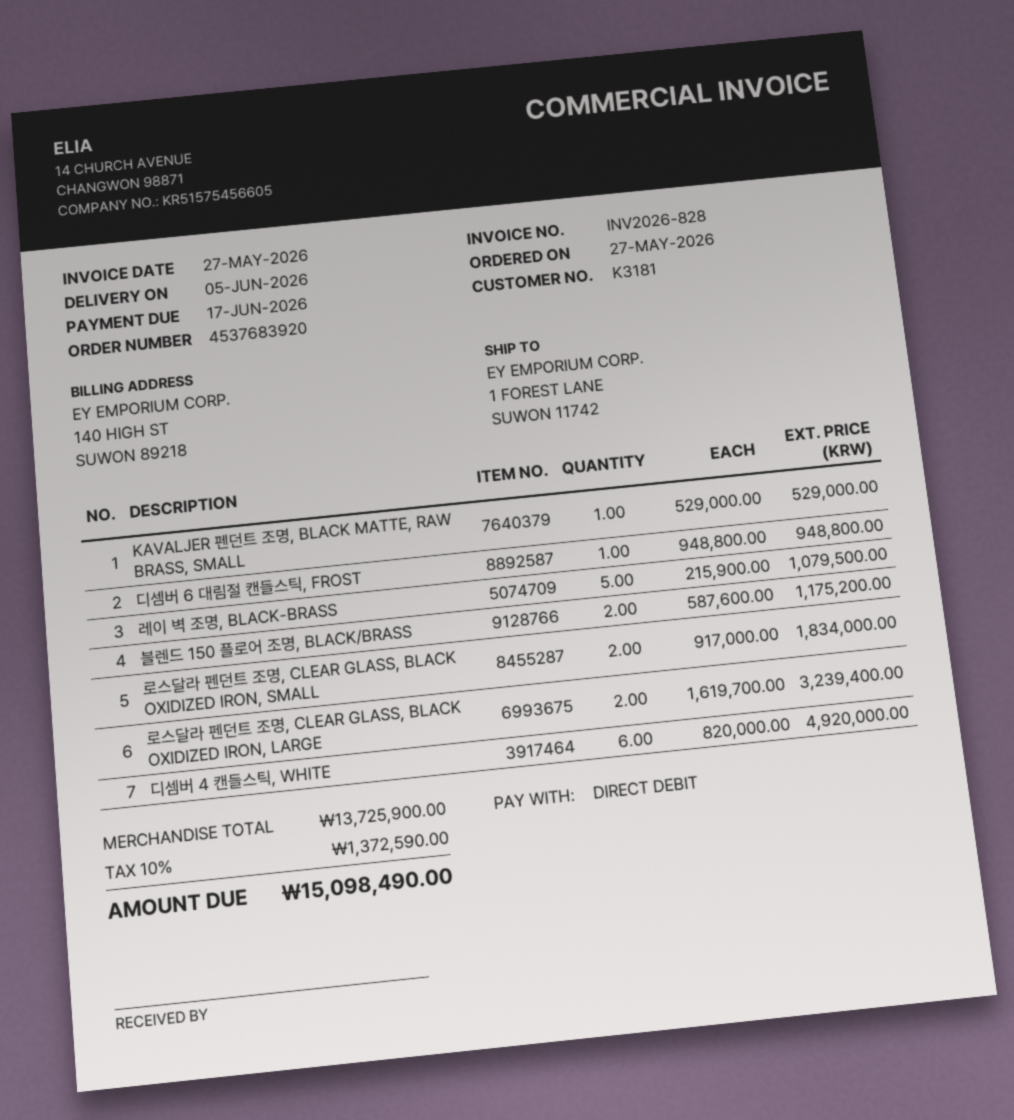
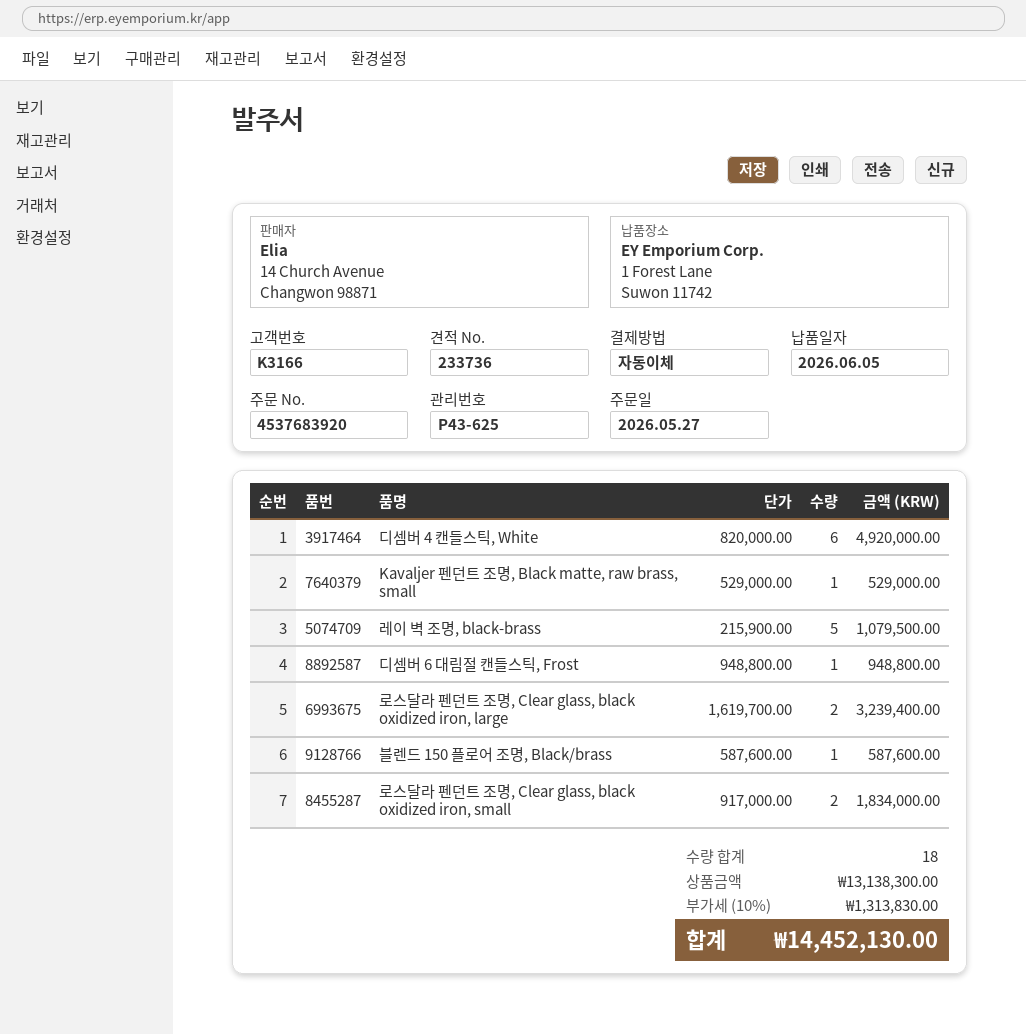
customer number: K3181 -> K3166
블렌드 150 플로어 조명, BLACK/BRASS: 2 x 587600.00 = 1175200.00 -> 1 x 587600.00 = 587600.00
subtotal: 13725900.00 -> 13138300.00
tax: 10% = 1372590.00 -> 10% = 1313830.00
total: 15098490.00 -> 14452130.00

